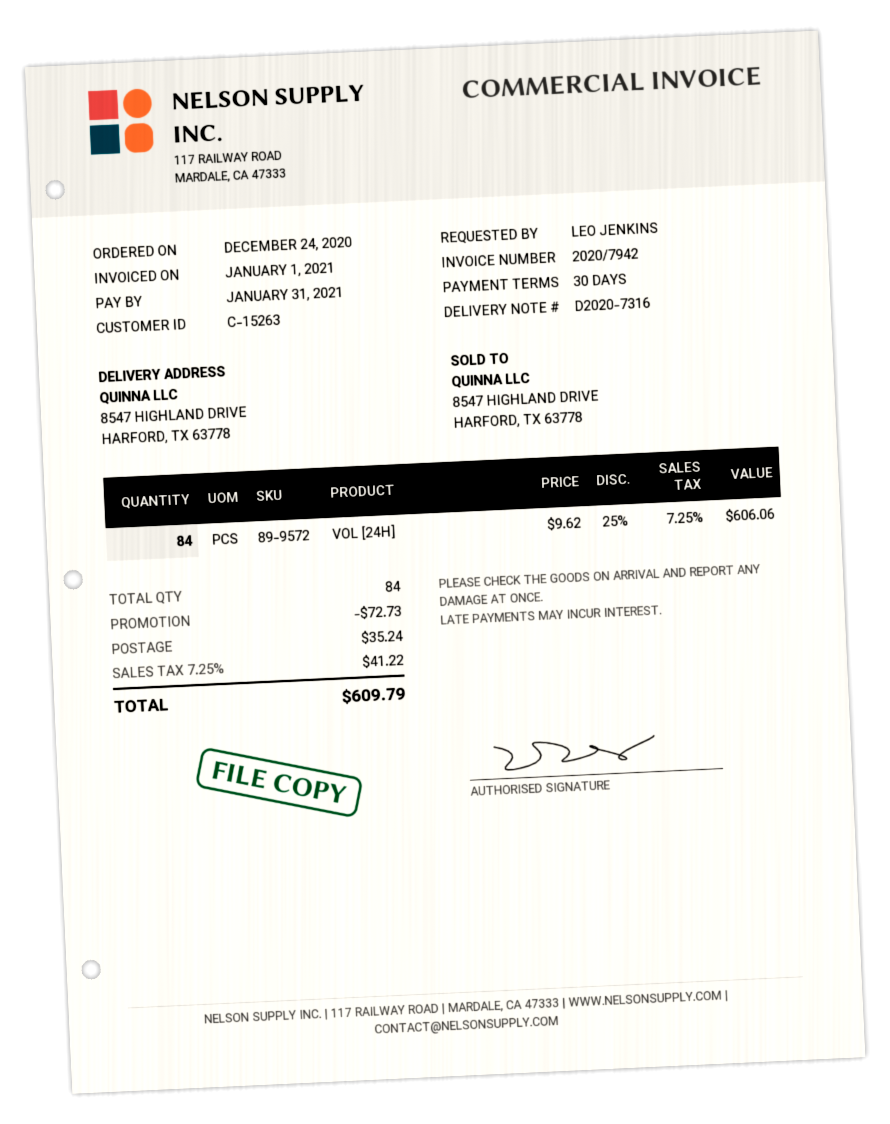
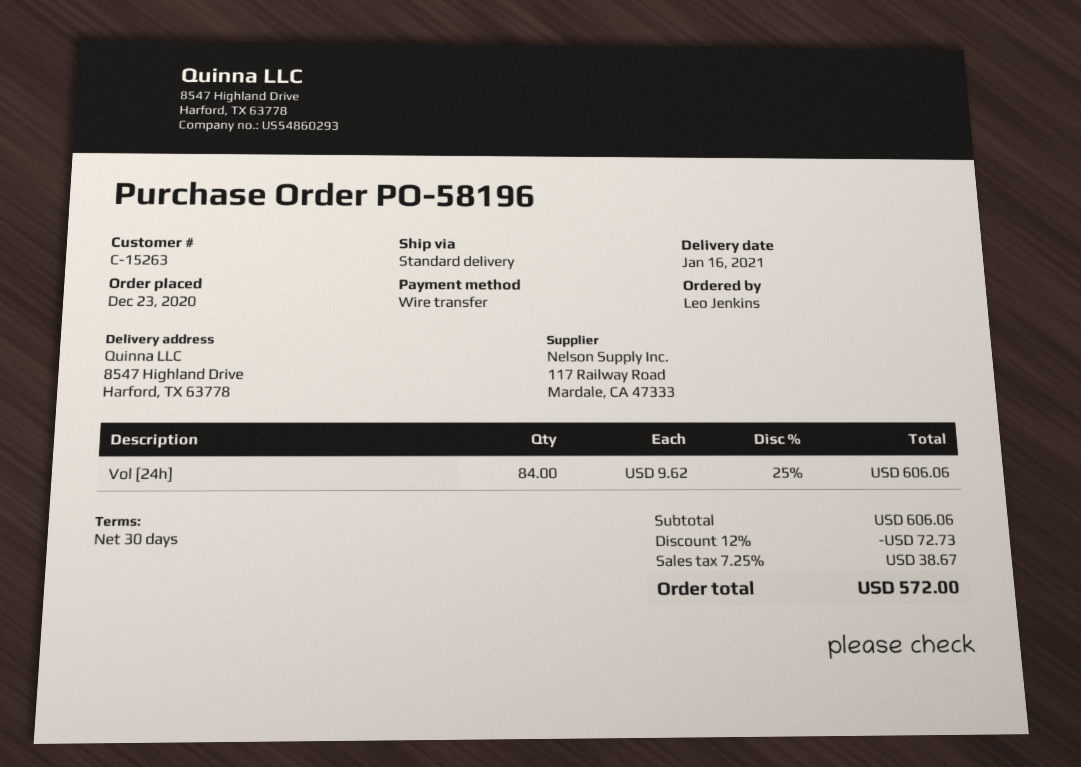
order date: 2020-12-24 -> 2020-12-23
shipping: 35.24 -> none
tax: 7.25% = 41.22 -> 7.25% = 38.67
total: 609.79 -> 572.00

